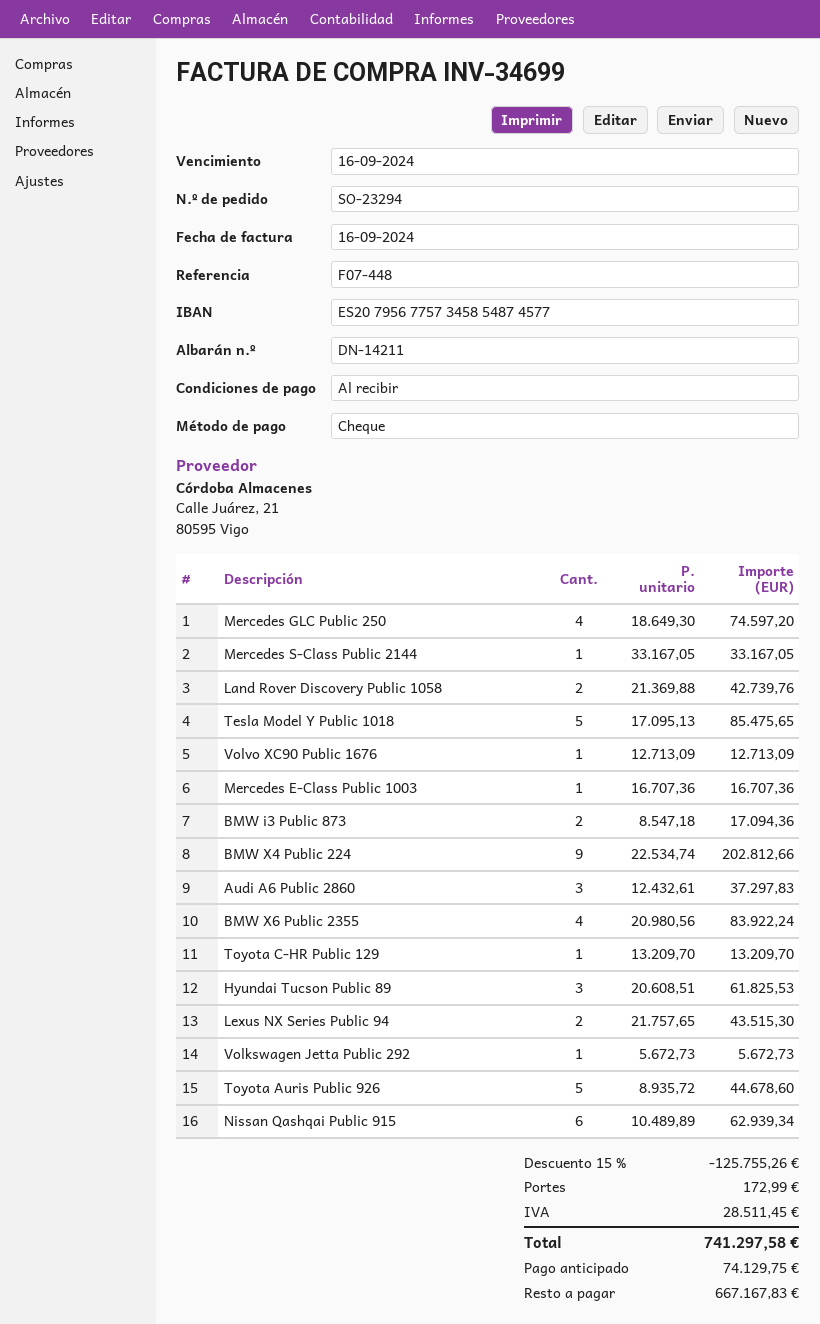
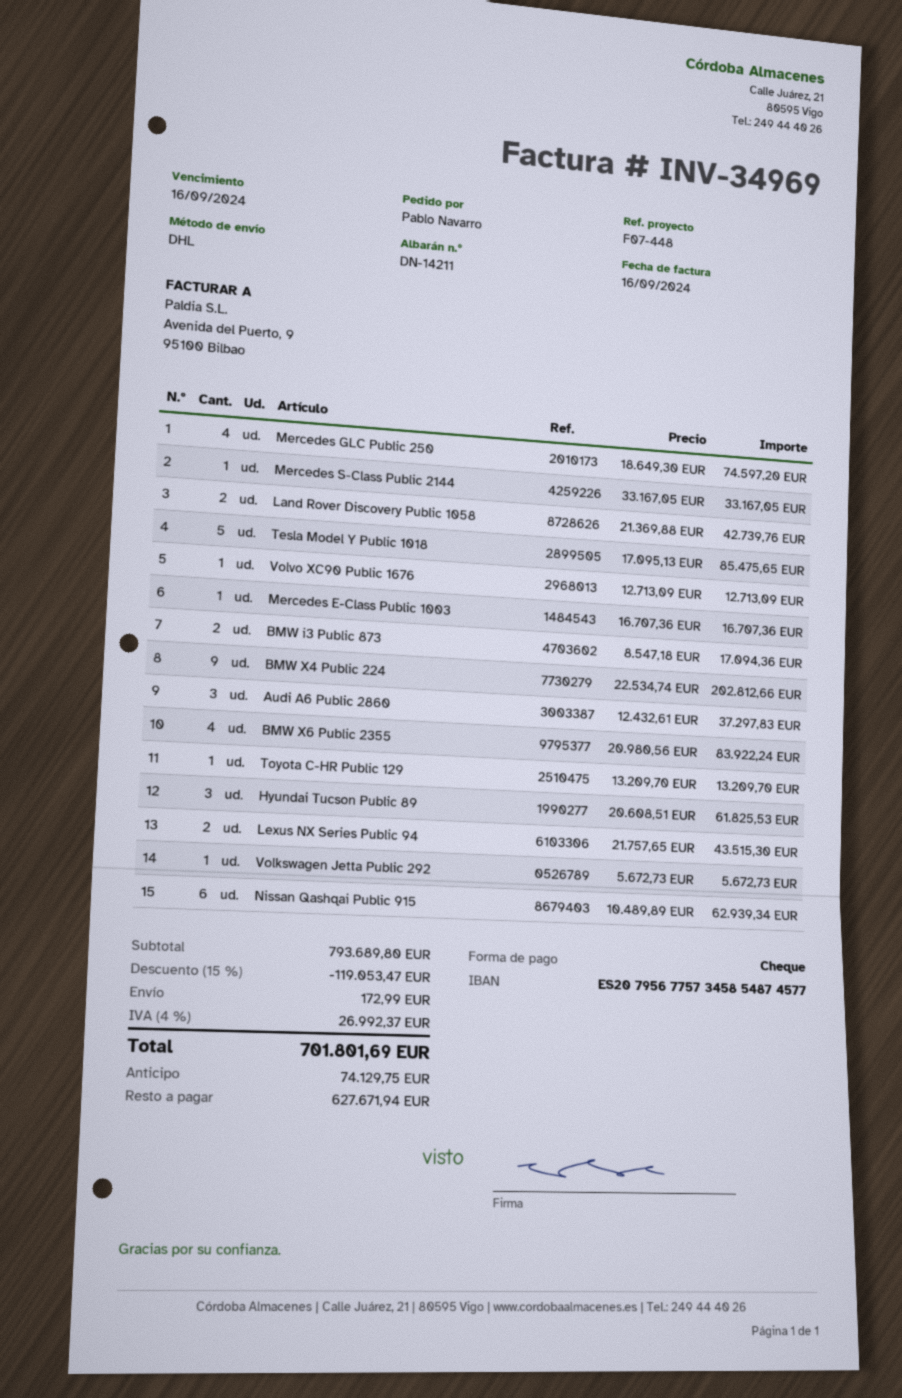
invoice number: INV-34699 -> INV-34969
Toyota Auris Public 926: 5 x 8935.72 = 44678.60 -> none
discount: 15% = 125755.26 -> 15% = 119053.47
tax: 28511.45 -> 26992.37
total: 741297.58 -> 701801.69
balance: 667167.83 -> 627671.94

